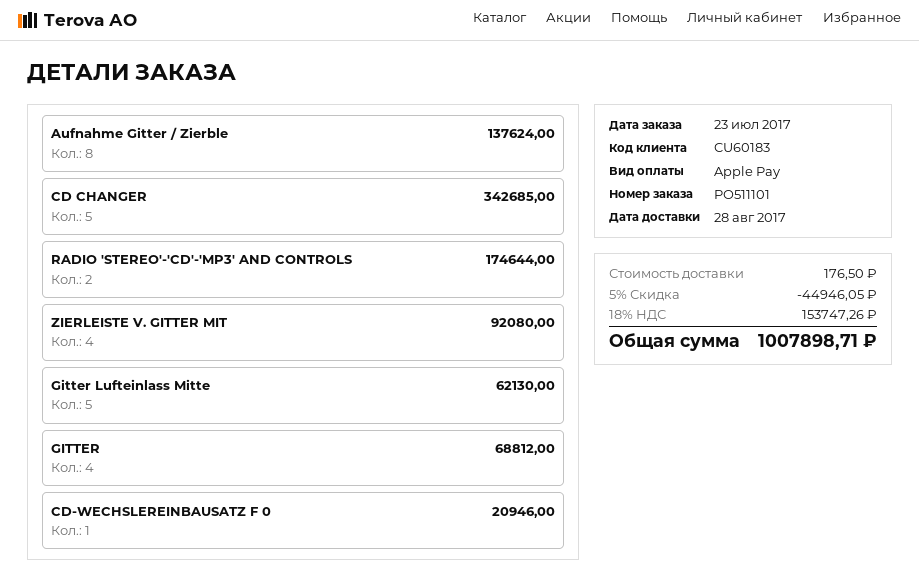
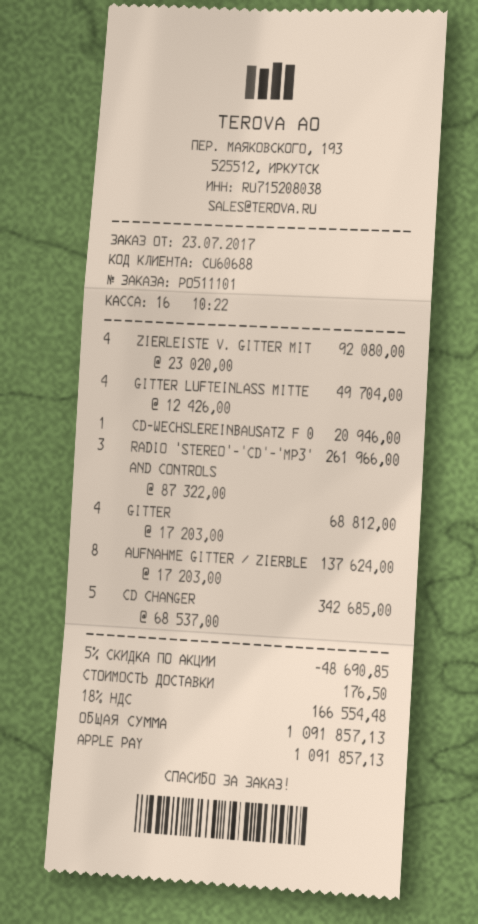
customer number: CU60183 -> CU60688
RADIO 'STEREO'-'CD'-'MP3' AND CONTROLS: 2 for 174644.00 -> 3 for 261966.00
Gitter Lufteinlass Mitte: 5 for 62130.00 -> 4 for 49704.00
discount: 5% = 44946.05 -> 5% = 48690.85
tax: 18% = 153747.26 -> 18% = 166554.48
total: 1007898.71 -> 1091857.13

